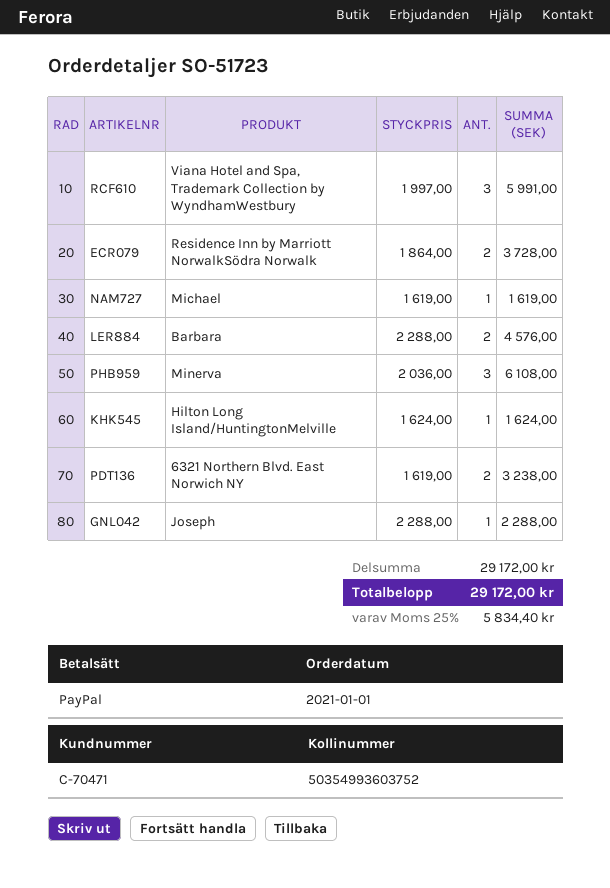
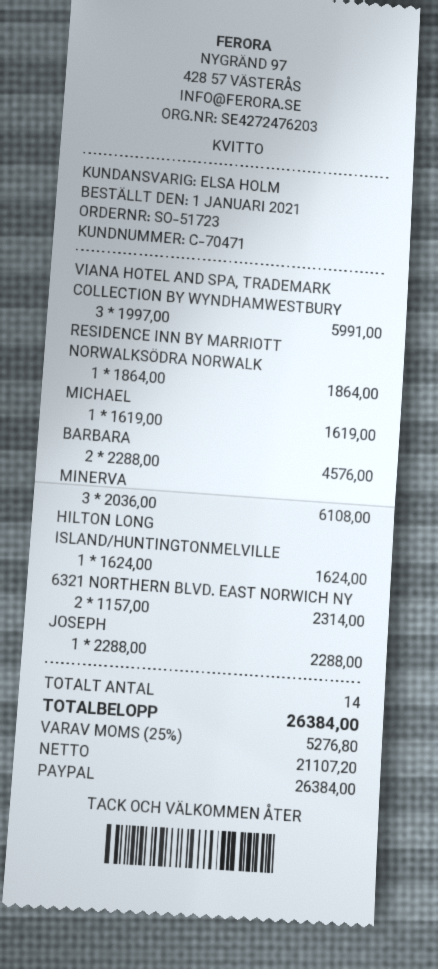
Residence Inn by Marriott NorwalkSödra Norwalk: 2 x 1864.00 = 3728.00 -> 1 x 1864.00 = 1864.00
6321 Northern Blvd. East Norwich NY: 2 x 1619.00 = 3238.00 -> 2 x 1157.00 = 2314.00
tax: 25% = 5834.40 -> 25% = 5276.80
total: 29172.00 -> 26384.00

